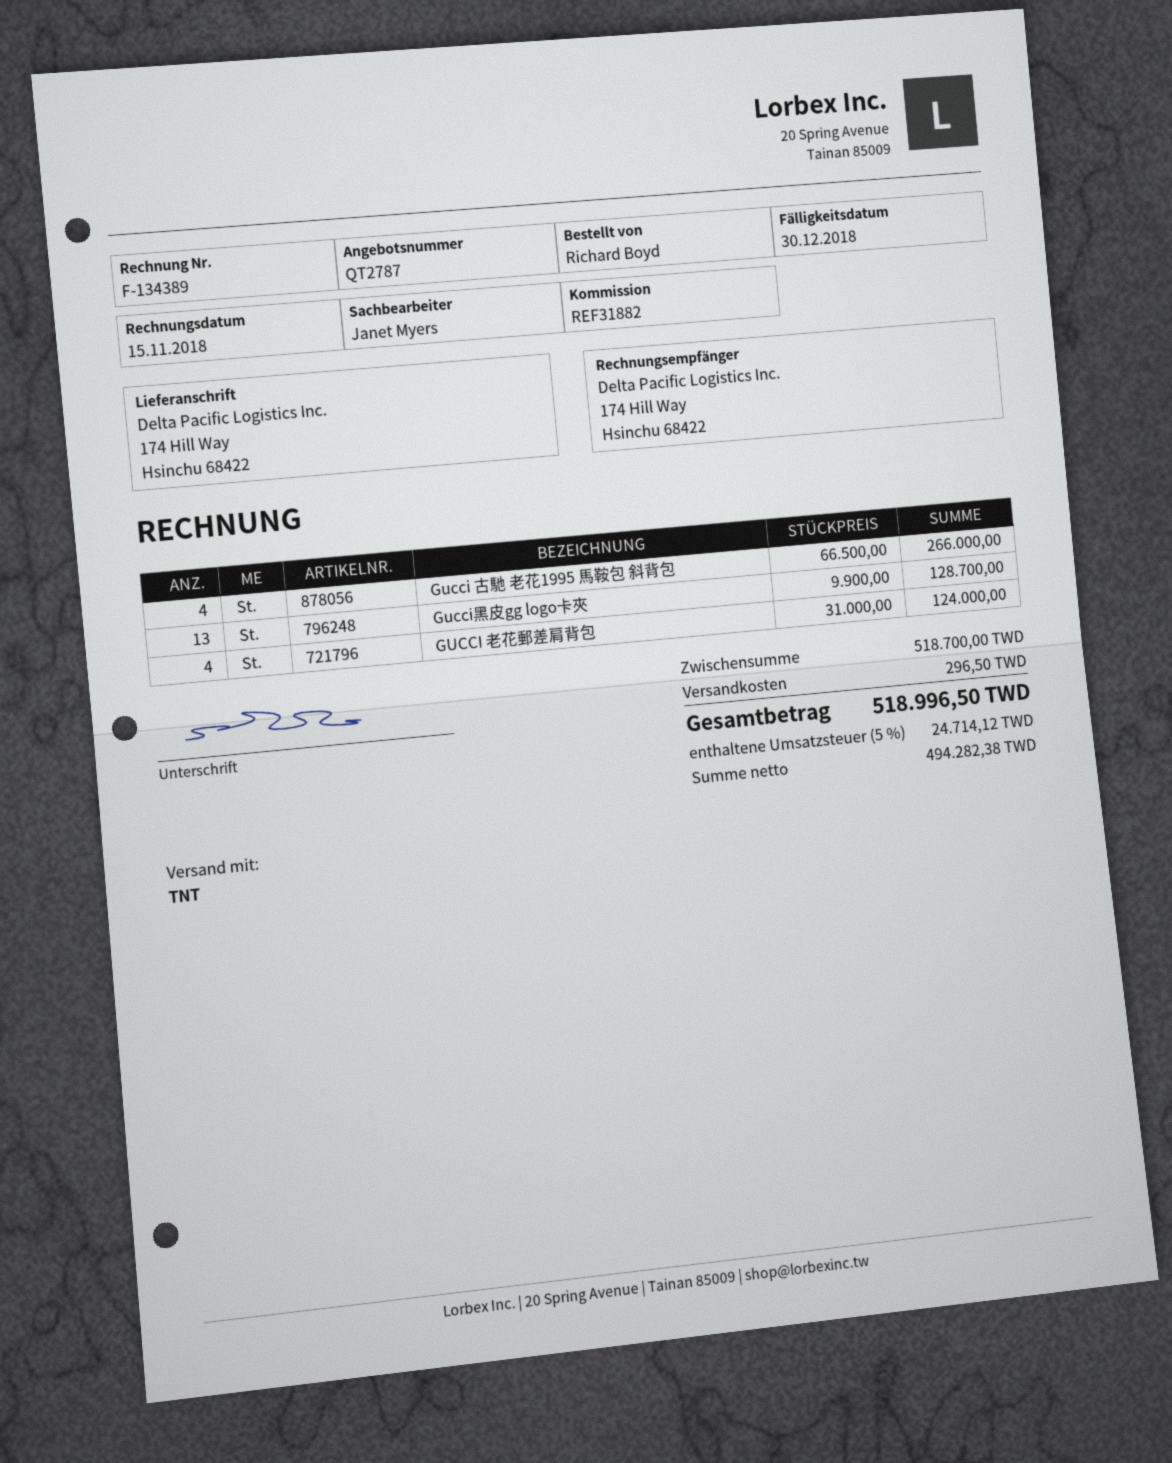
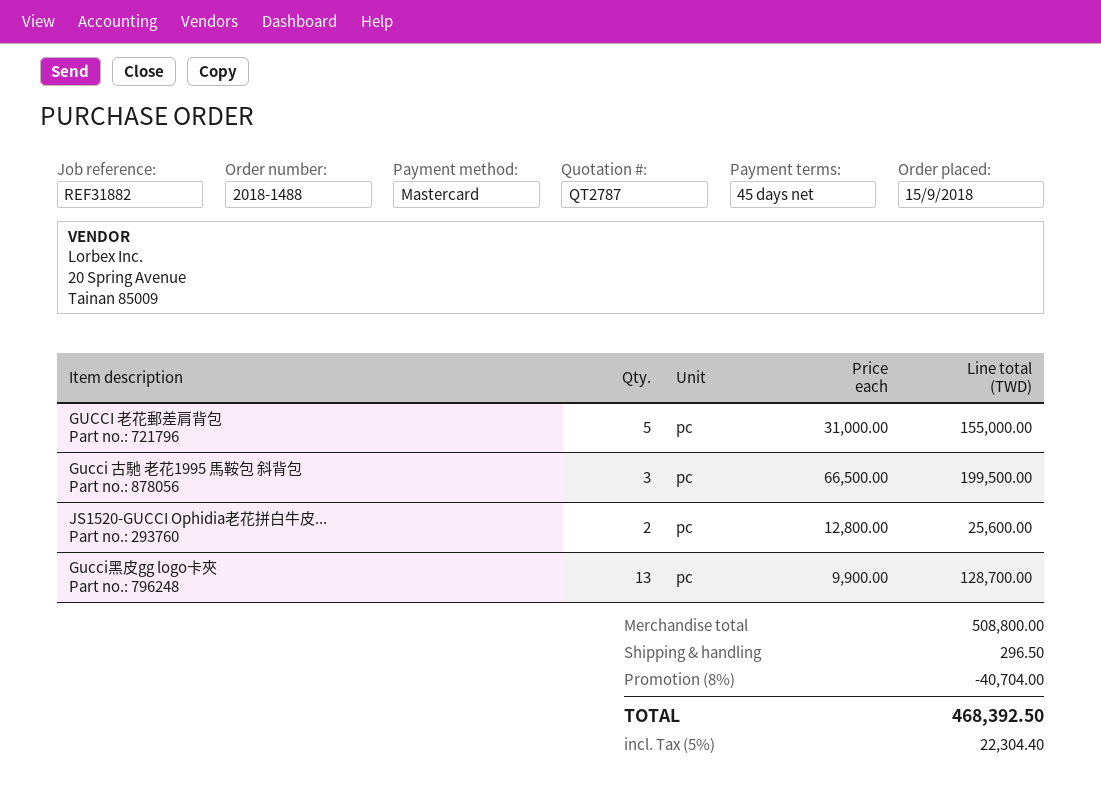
Gucci 古馳 老花1995 馬鞍包 斜背包: 4 x 66500.00 = 266000.00 -> 3 x 66500.00 = 199500.00
GUCCI 老花郵差肩背包: 4 x 31000.00 = 124000.00 -> 5 x 31000.00 = 155000.00
JS1520-GUCCI Ophidia老花拼白牛皮...: none -> 2 x 12800.00 = 25600.00
subtotal: 518700.00 -> 508800.00
discount: none -> 8% = 40704.00
tax: 5% = 24714.12 -> 5% = 22304.40
total: 518996.50 -> 468392.50

